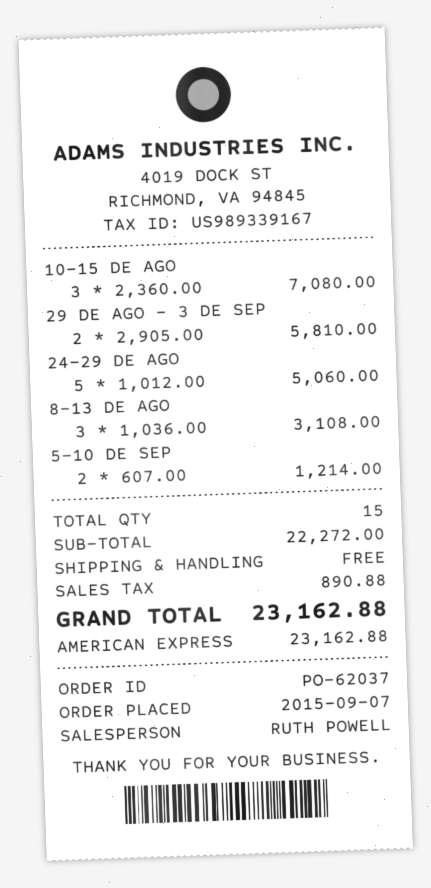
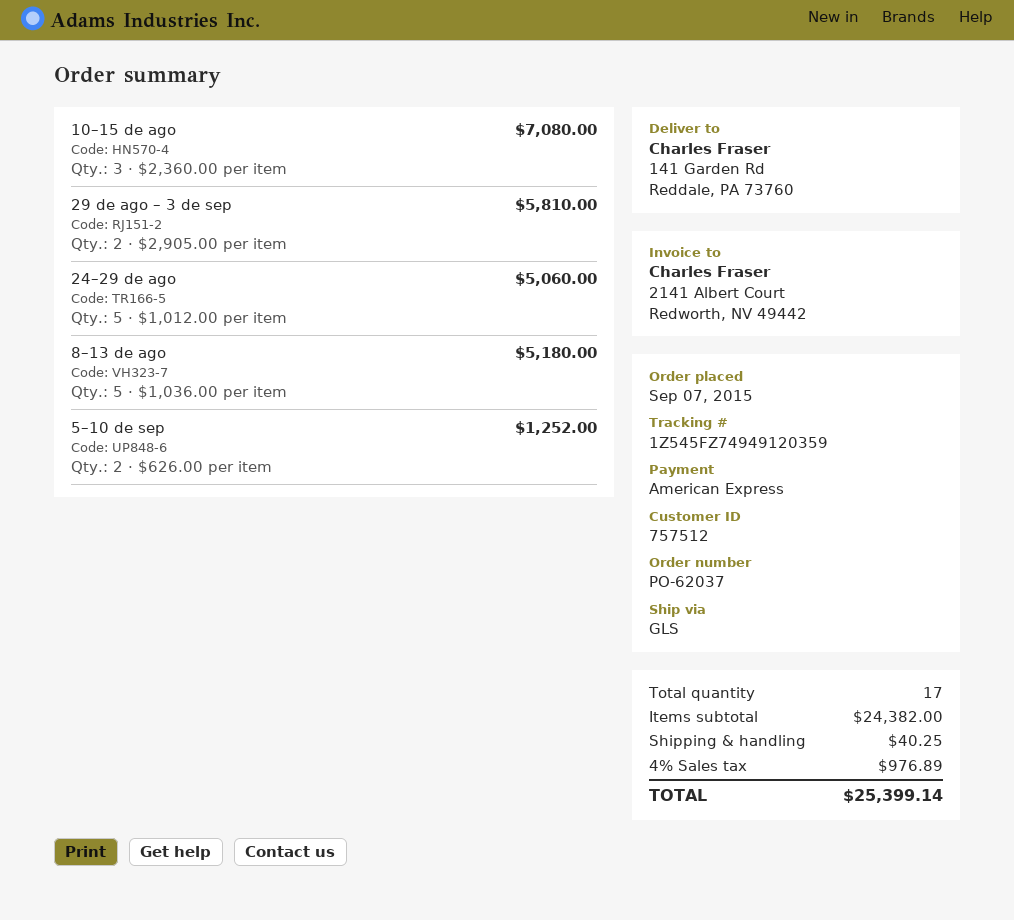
8–13 DE AGO: 3 x 1036.00 = 3108.00 -> 5 x 1036.00 = 5180.00
5–10 DE SEP: 2 x 607.00 = 1214.00 -> 2 x 626.00 = 1252.00
total quantity: 15 -> 17
subtotal: 22272.00 -> 24382.00
shipping: 0.00 -> 40.25
tax: 890.88 -> 976.89
total: 23162.88 -> 25399.14

